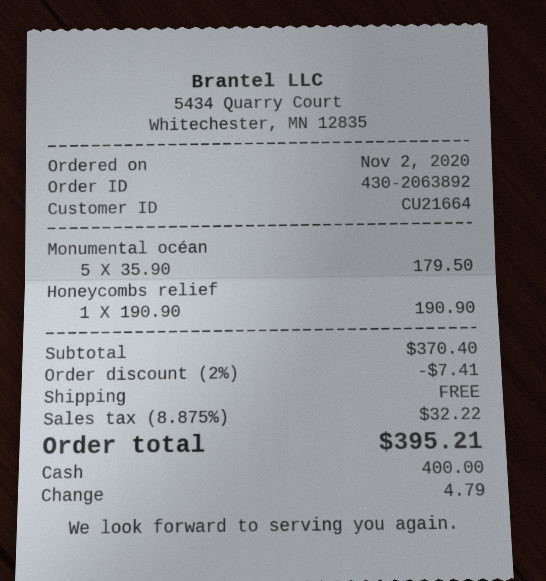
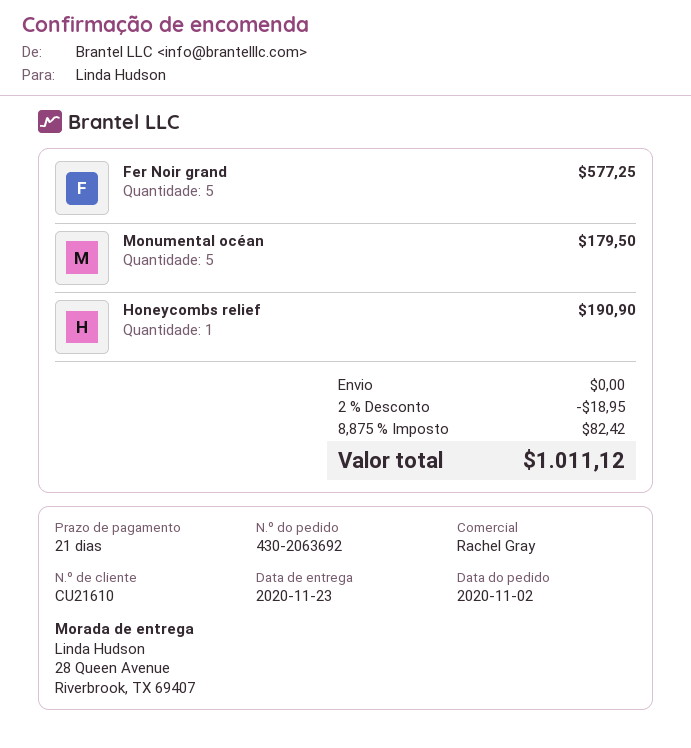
order number: 430-2063892 -> 430-2063692
customer number: CU21664 -> CU21610
Fer Noir grand: none -> 5 for 577.25
discount: 2% = 7.41 -> 2% = 18.95
tax: 8.875% = 32.22 -> 8.875% = 82.42
total: 395.21 -> 1011.12

